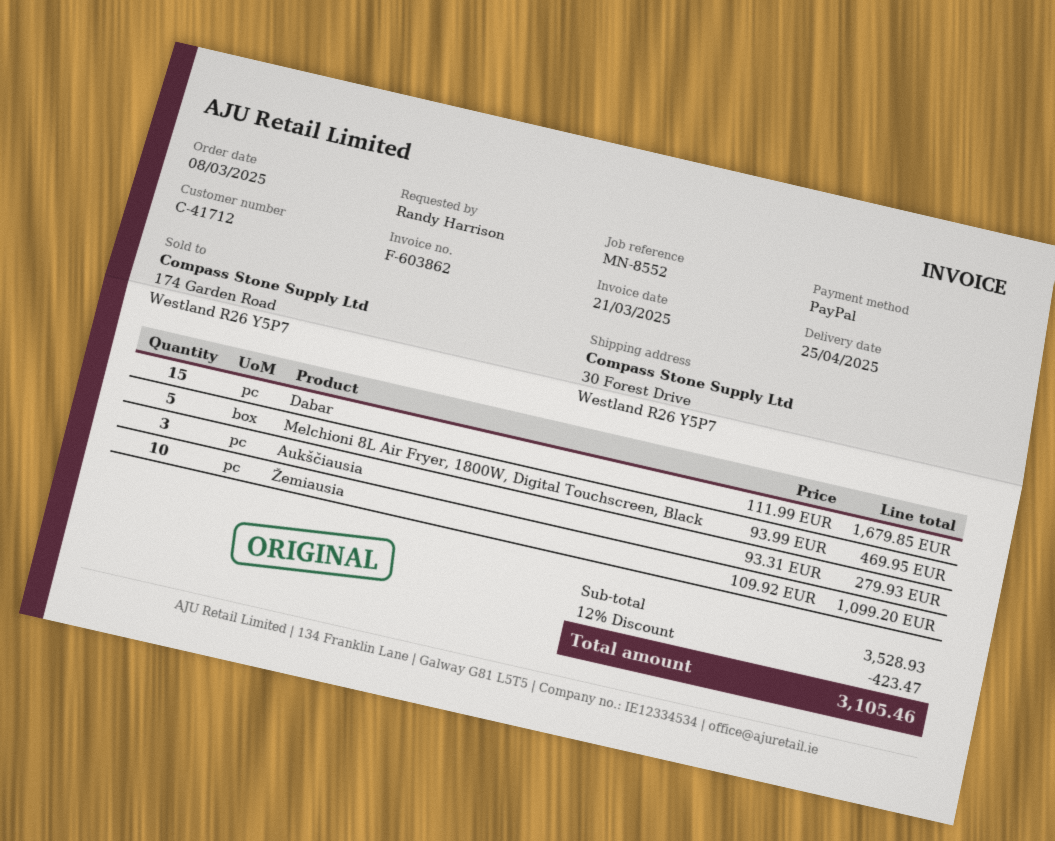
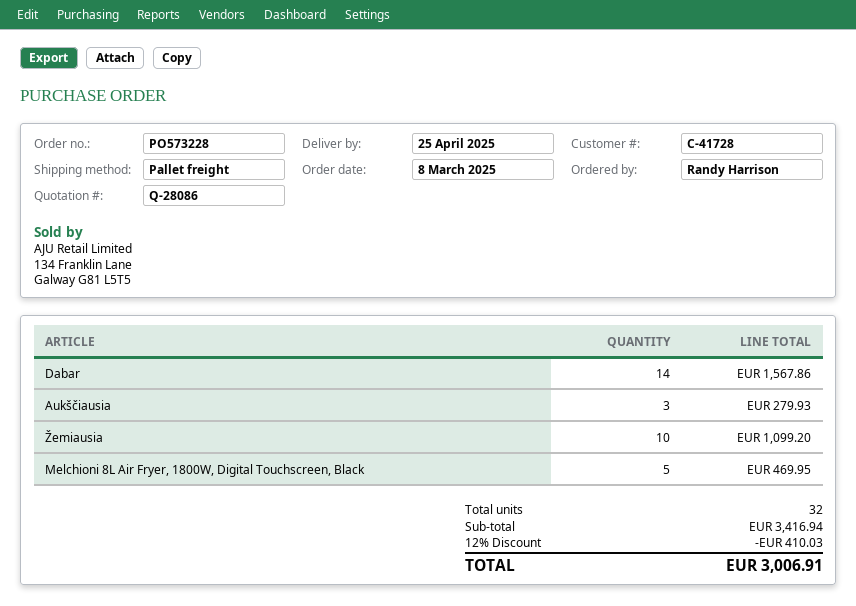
customer number: C-41712 -> C-41728
Dabar: 15 for 1679.85 -> 14 for 1567.86
subtotal: 3528.93 -> 3416.94
discount: 12% = 423.47 -> 12% = 410.03
total: 3105.46 -> 3006.91

